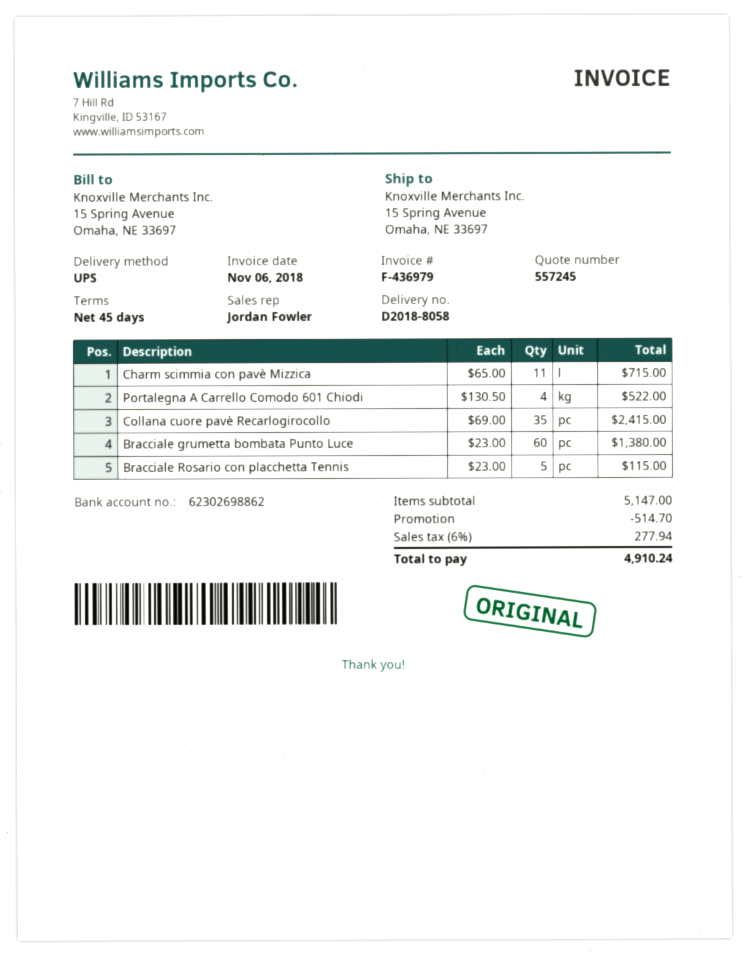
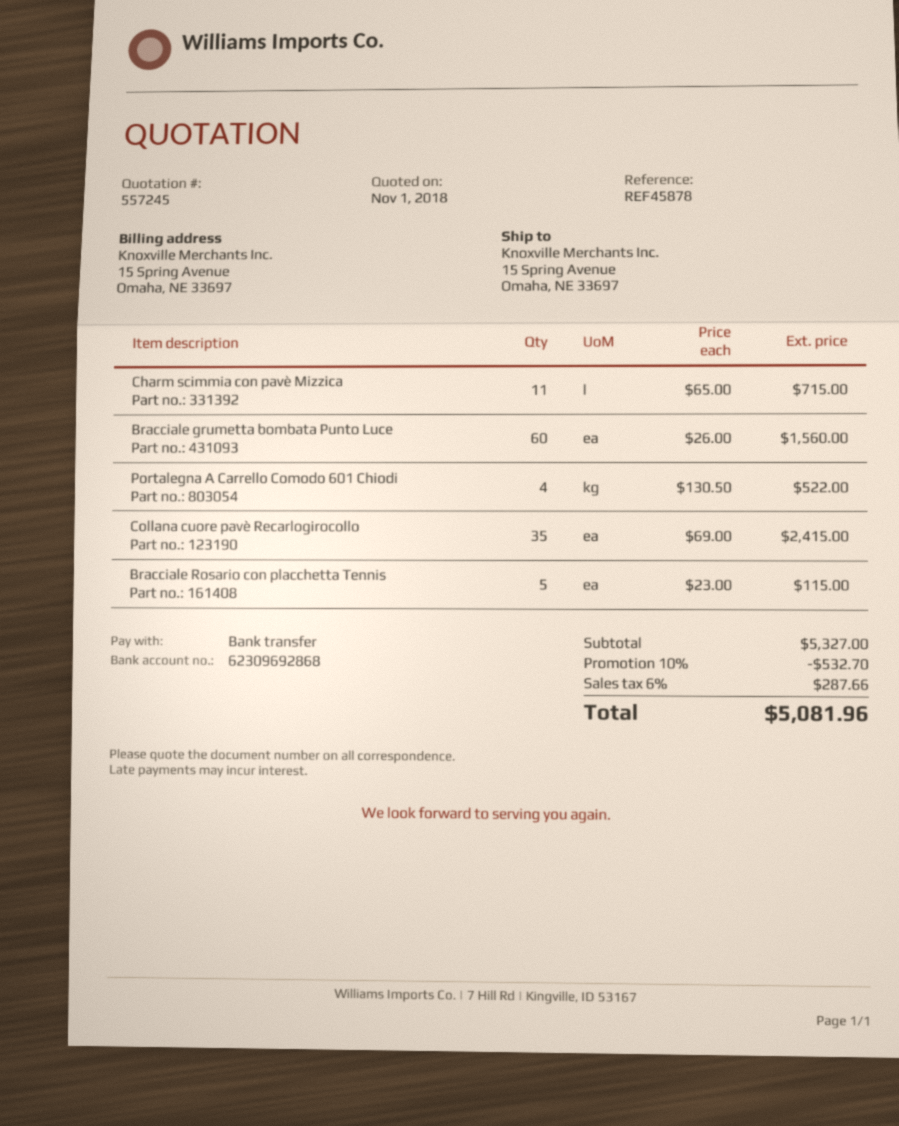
bank account: 62302698862 -> 62309692868
Bracciale grumetta bombata Punto Luce: 60 x 23.00 = 1380.00 -> 60 x 26.00 = 1560.00
subtotal: 5147.00 -> 5327.00
discount: 514.70 -> 532.70
tax: 6% = 277.94 -> 6% = 287.66
total: 4910.24 -> 5081.96

